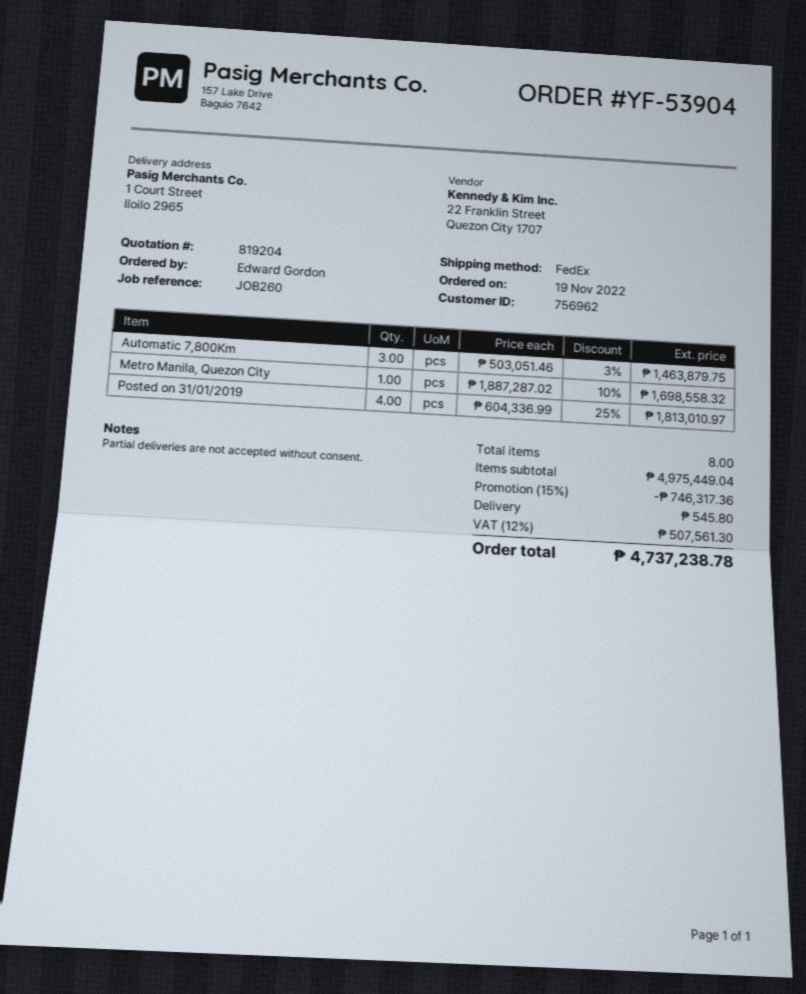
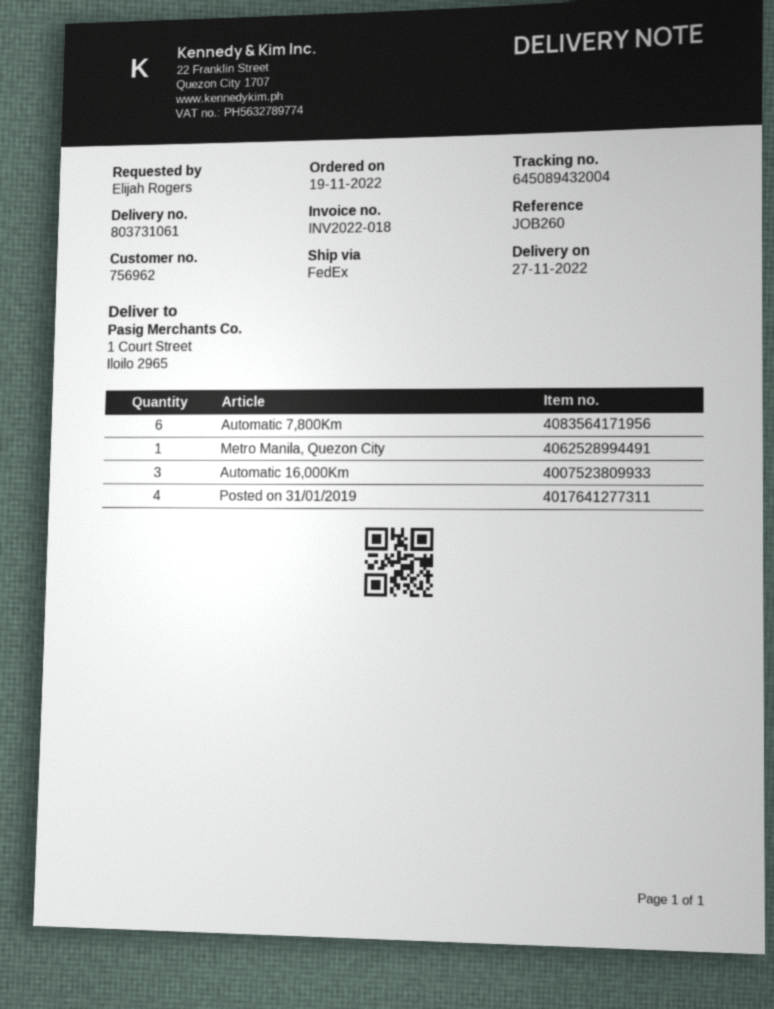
ordered by: Edward Gordon -> Elijah Rogers
Automatic 7,800Km: 3 -> 6
Automatic 16,000Km: none -> 3

